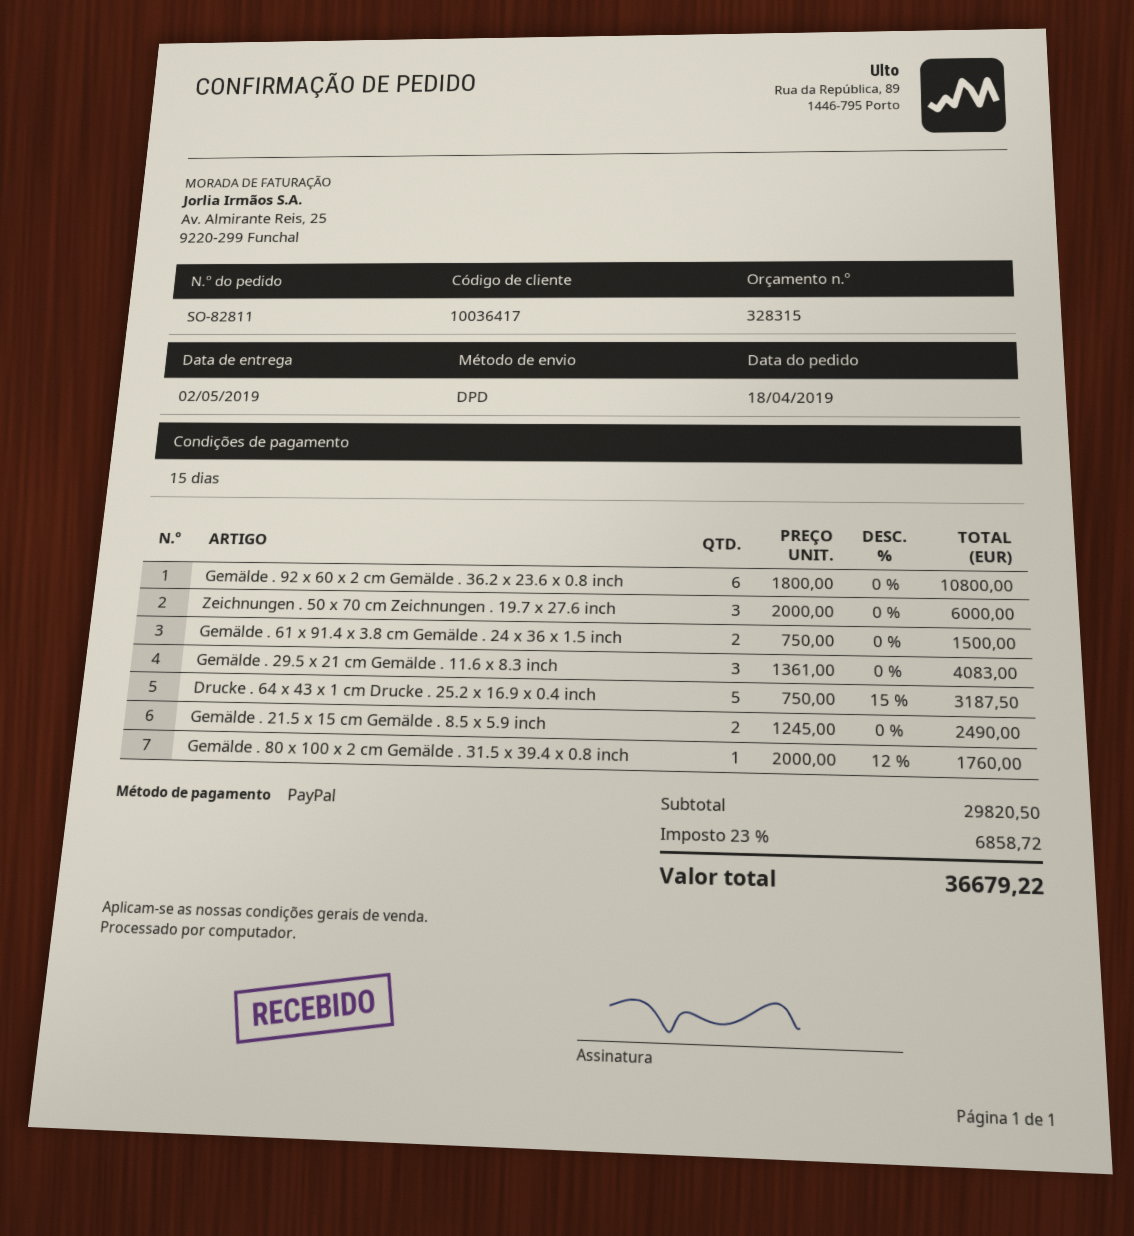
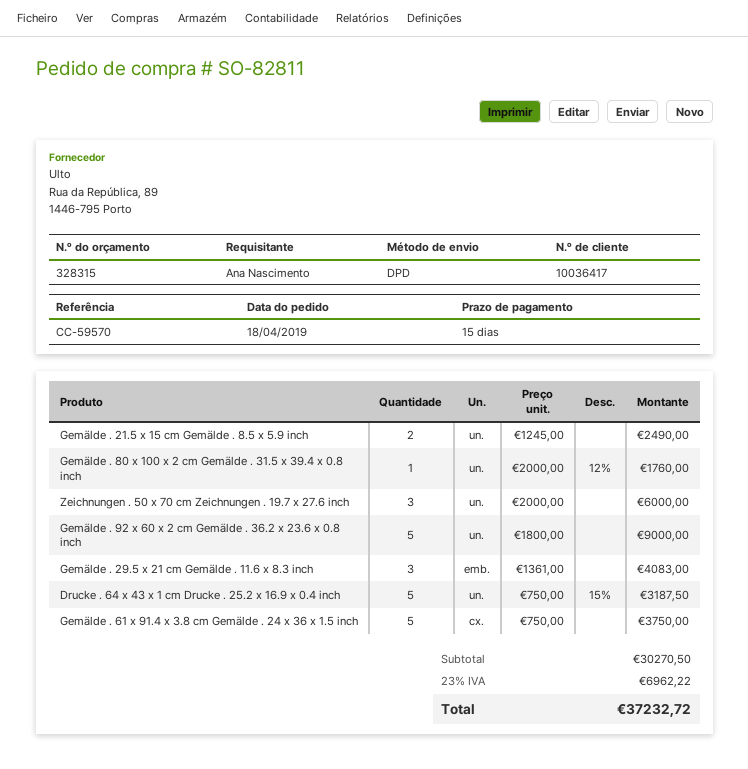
Gemälde . 92 x 60 x 2 cm Gemälde . 36.2 x 23.6 x 0.8 inch: 6 x 1800.00 = 10800.00 -> 5 x 1800.00 = 9000.00
Gemälde . 61 x 91.4 x 3.8 cm Gemälde . 24 x 36 x 1.5 inch: 2 x 750.00 = 1500.00 -> 5 x 750.00 = 3750.00
subtotal: 29820.50 -> 30270.50
tax: 23% = 6858.72 -> 23% = 6962.22
total: 36679.22 -> 37232.72

